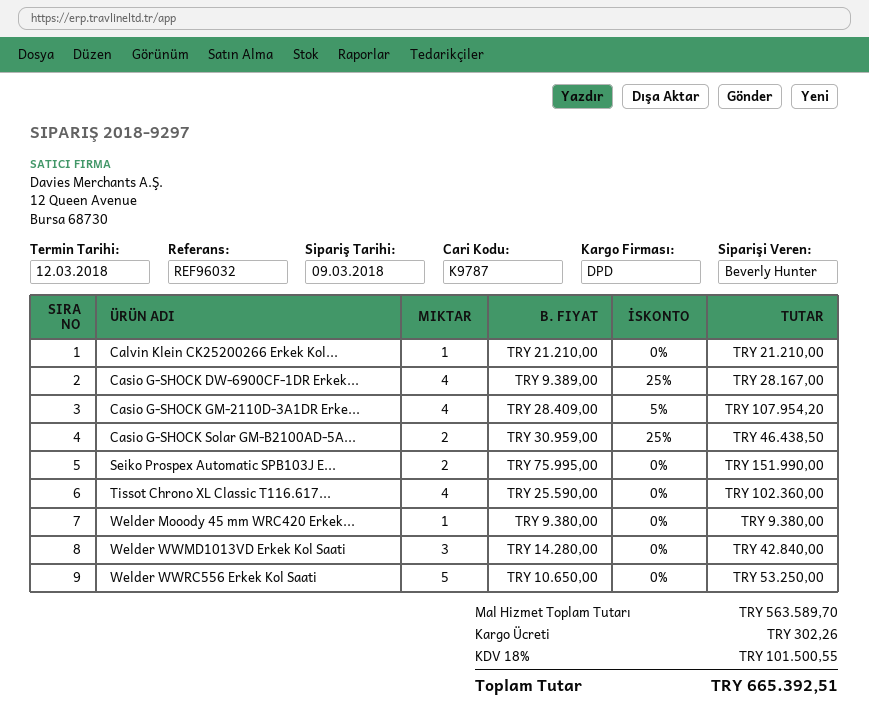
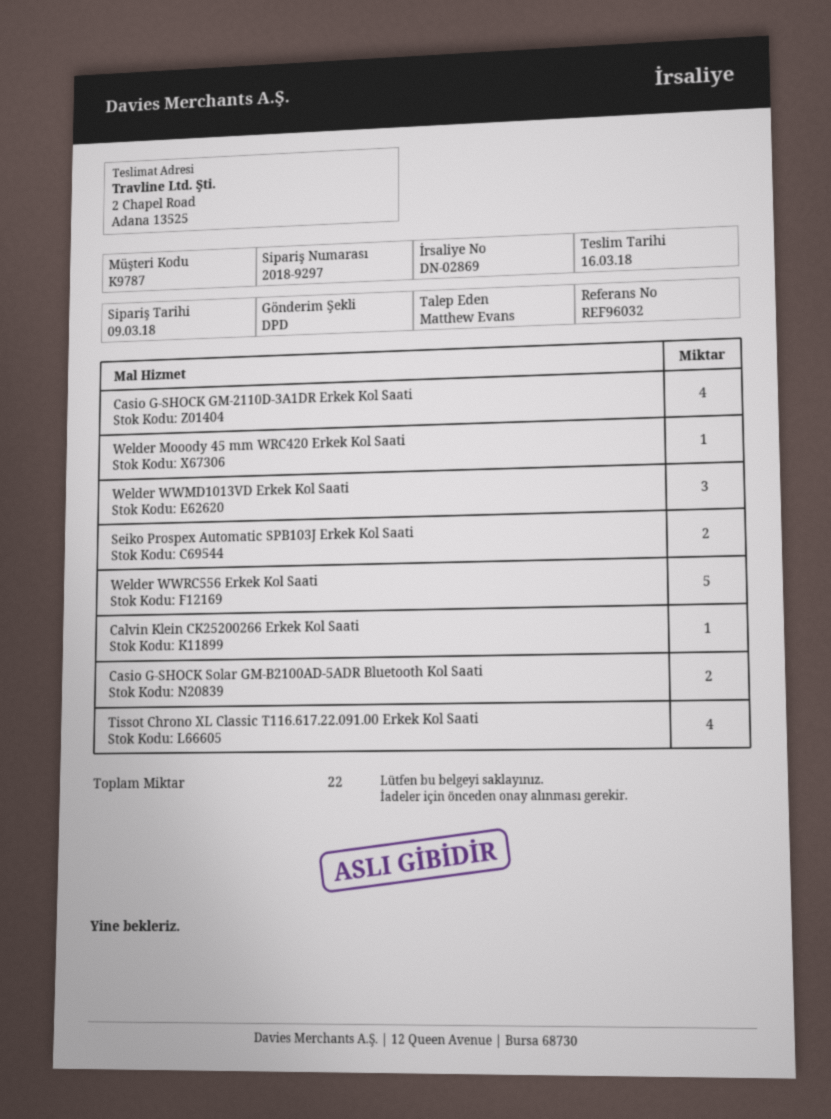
delivery date: 2018-03-12 -> 2018-03-16
ordered by: Beverly Hunter -> Matthew Evans
Casio G-SHOCK DW-6900CF-1DR Erkek...: 4 -> none

